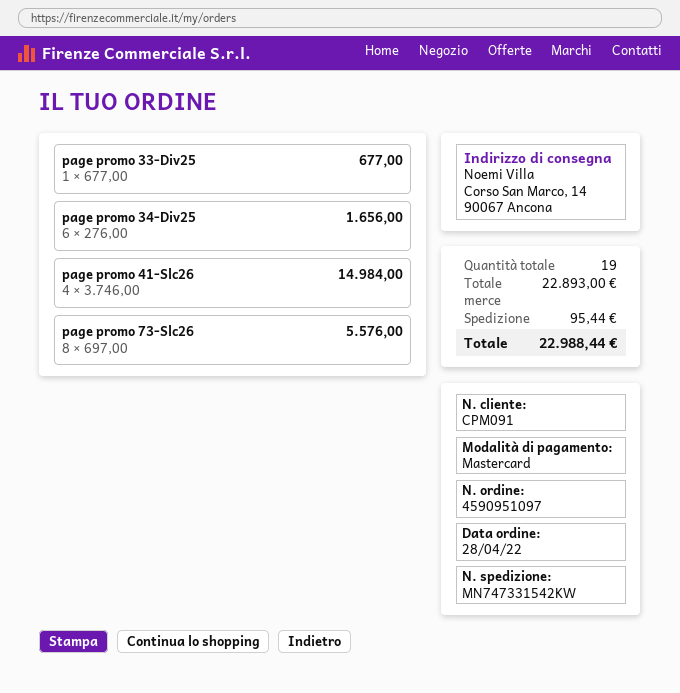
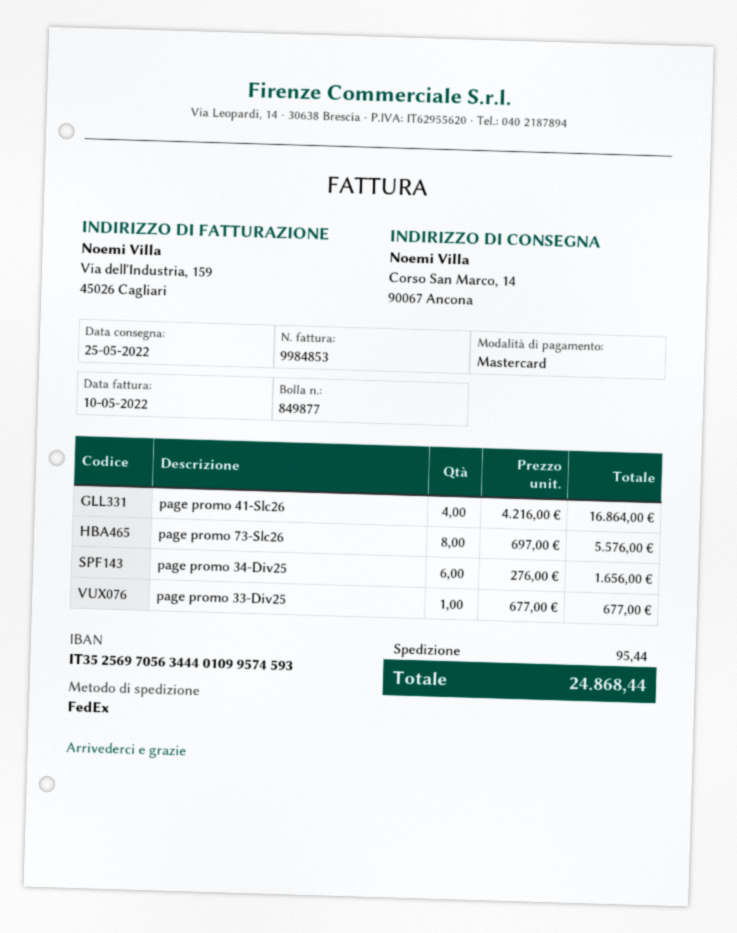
page promo 41-Slc26: 4 x 3746.00 = 14984.00 -> 4 x 4216.00 = 16864.00
total: 22988.44 -> 24868.44

